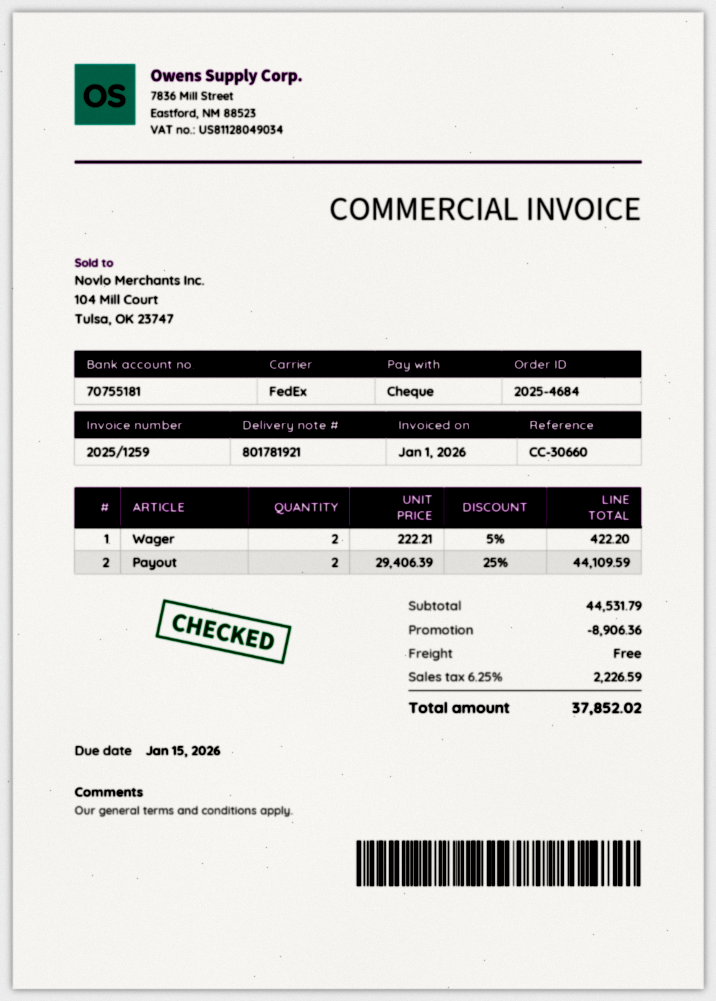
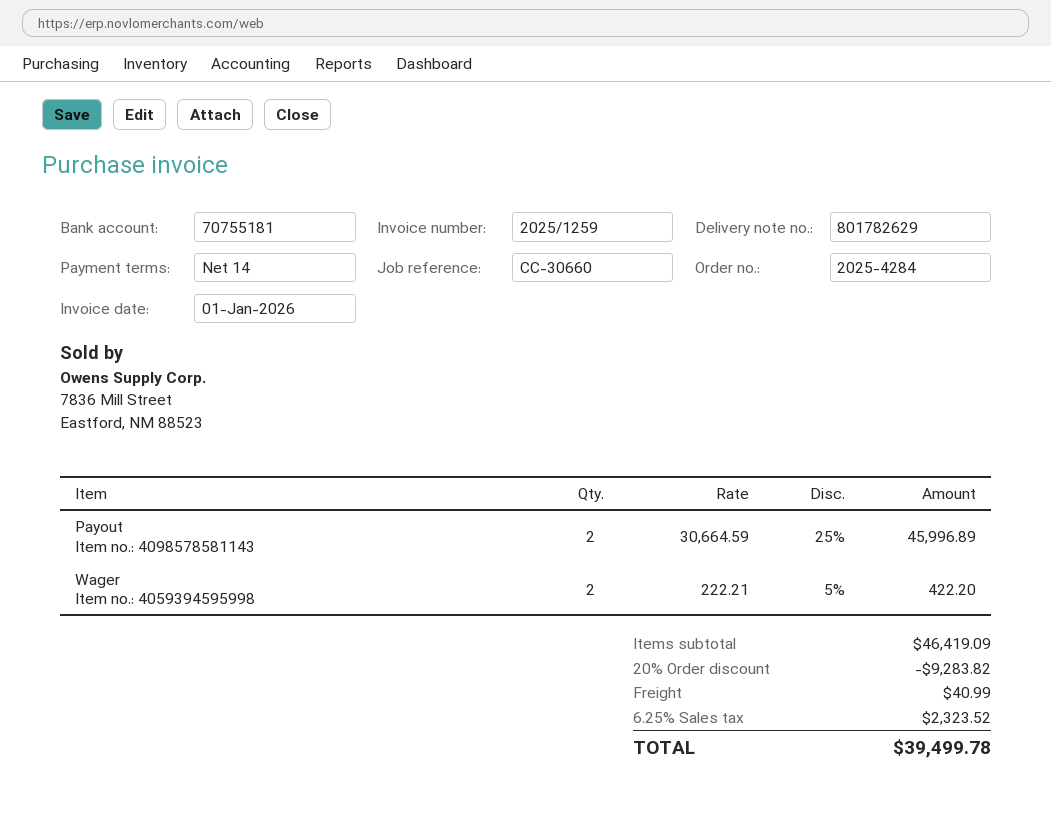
order number: 2025-4684 -> 2025-4284
delivery note number: 801781921 -> 801782629
Payout: 2 x 29406.39 - 25% = 44109.59 -> 2 x 30664.59 - 25% = 45996.89
subtotal: 44531.79 -> 46419.09
discount: 8906.36 -> 9283.82
shipping: 0.00 -> 40.99
tax: 6.25% = 2226.59 -> 6.25% = 2323.52
total: 37852.02 -> 39499.78

